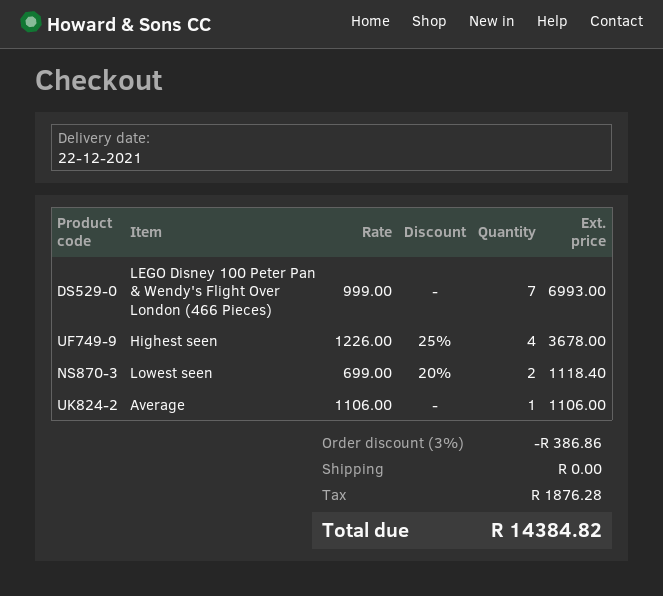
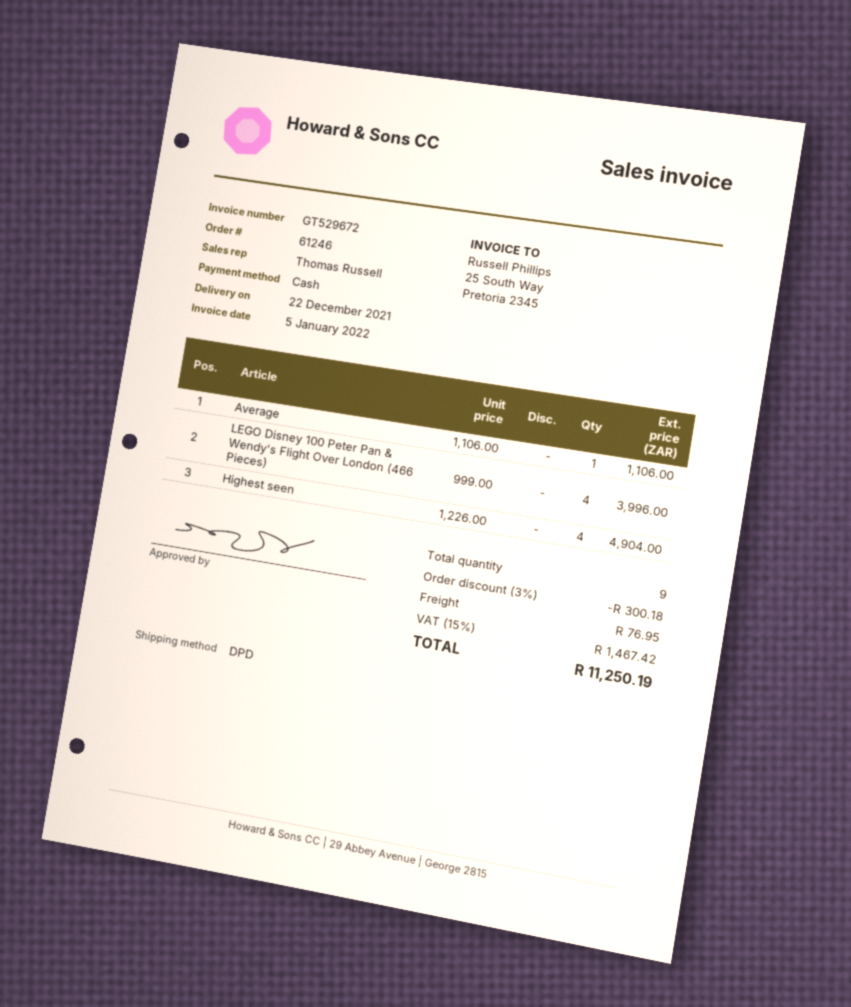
LEGO Disney 100 Peter Pan & Wendy's Flight Over London (466 Pieces): 7 x 999.00 = 6993.00 -> 4 x 999.00 = 3996.00
Highest seen: 4 x 1226.00 - 25% = 3678.00 -> 4 x 1226.00 = 4904.00
Lowest seen: 2 x 699.00 - 20% = 1118.40 -> none
discount: 3% = 386.86 -> 3% = 300.18
shipping: 0.00 -> 76.95
tax: 1876.28 -> 1467.42
total: 14384.82 -> 11250.19

